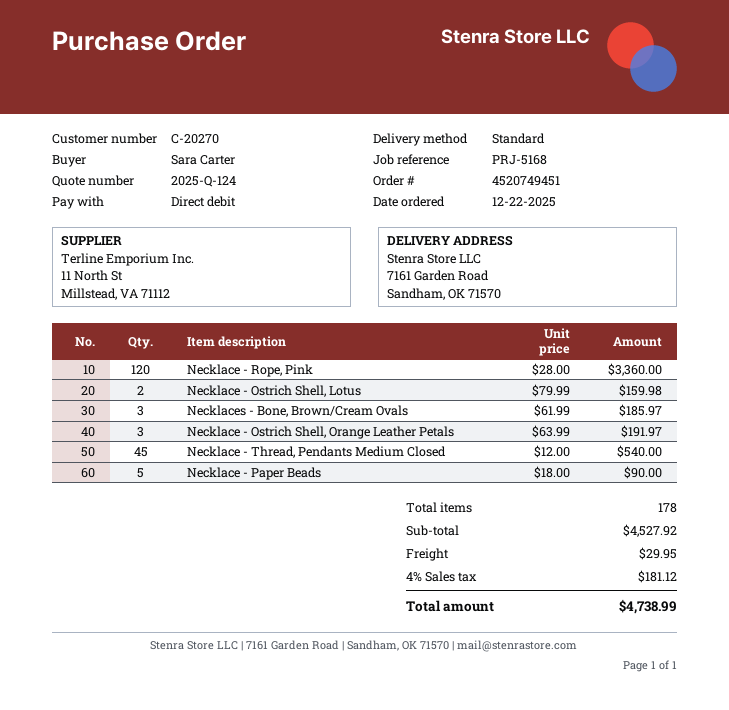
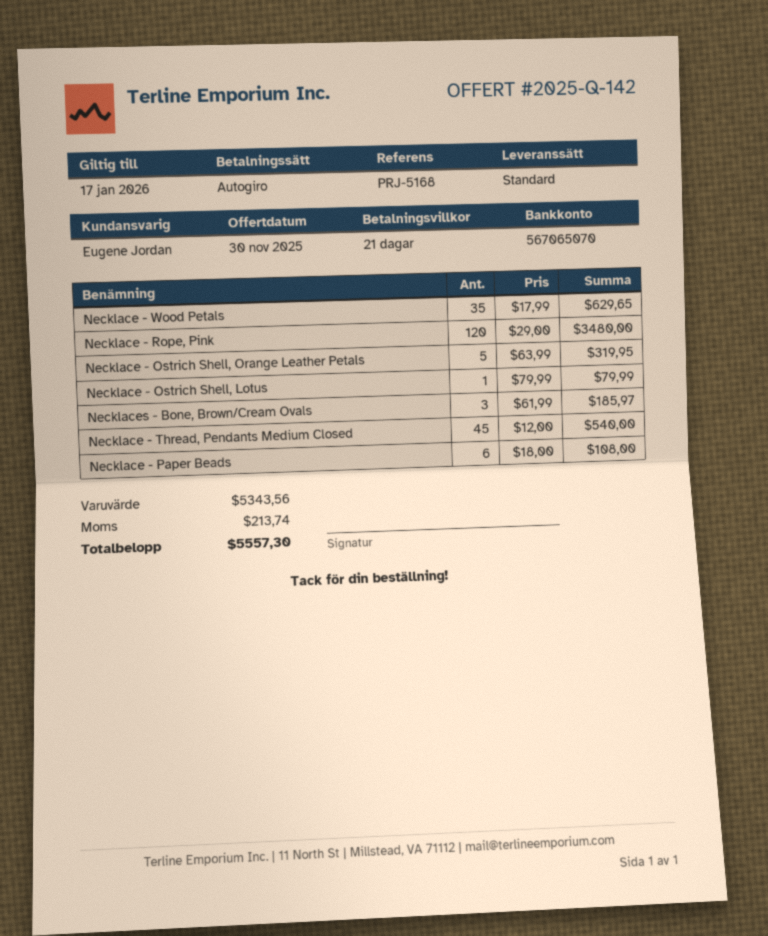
quote number: 2025-Q-124 -> 2025-Q-142
Necklace - Rope, Pink: 120 x 28.00 = 3360.00 -> 120 x 29.00 = 3480.00
Necklace - Ostrich Shell, Lotus: 2 x 79.99 = 159.98 -> 1 x 79.99 = 79.99
Necklace - Ostrich Shell, Orange Leather Petals: 3 x 63.99 = 191.97 -> 5 x 63.99 = 319.95
Necklace - Paper Beads: 5 x 18.00 = 90.00 -> 6 x 18.00 = 108.00
Necklace - Wood Petals: none -> 35 x 17.99 = 629.65
subtotal: 4527.92 -> 5343.56
shipping: 29.95 -> none
tax: 181.12 -> 213.74
total: 4738.99 -> 5557.30

